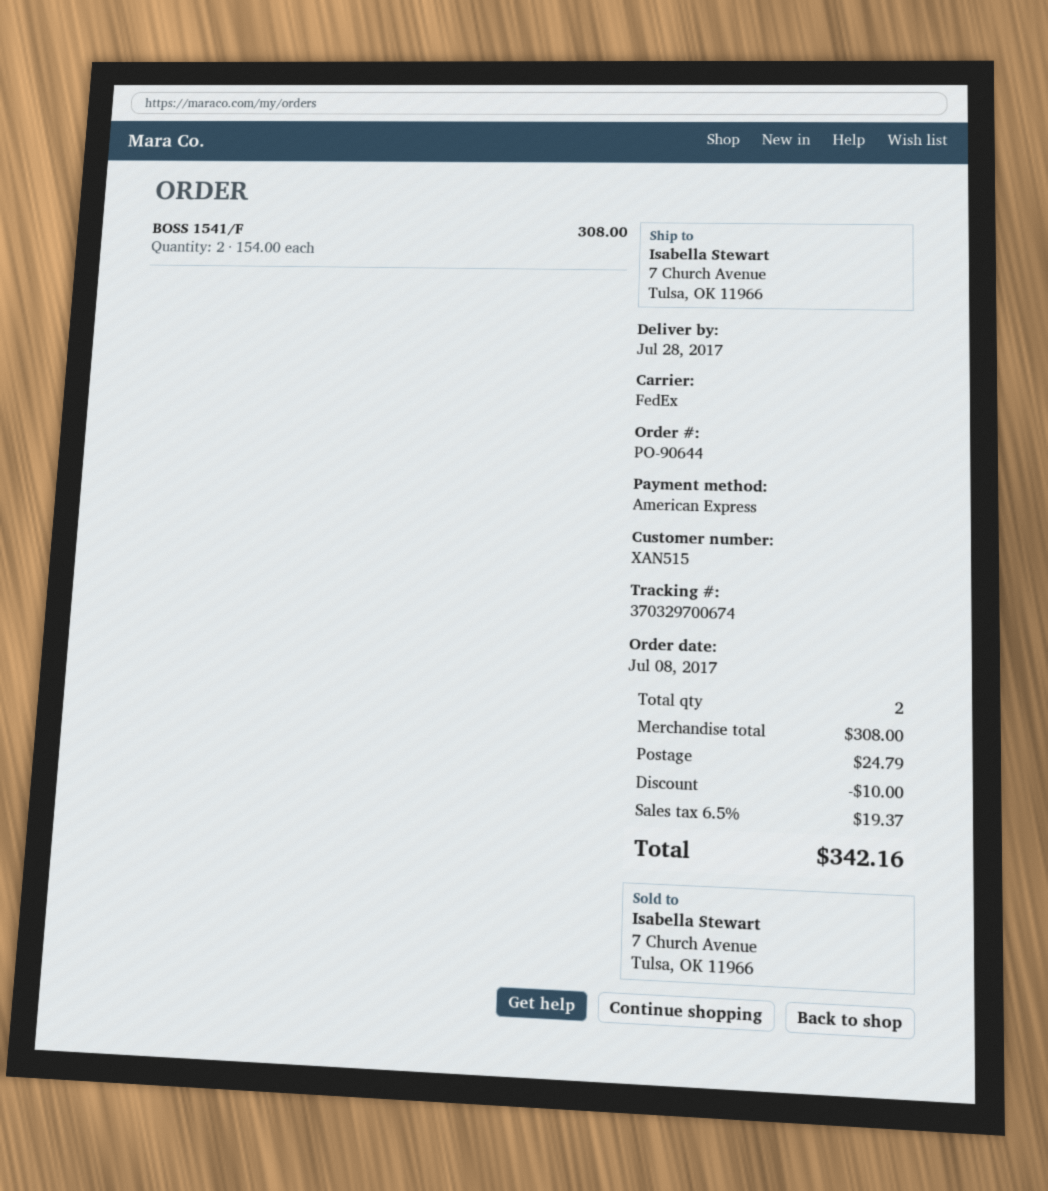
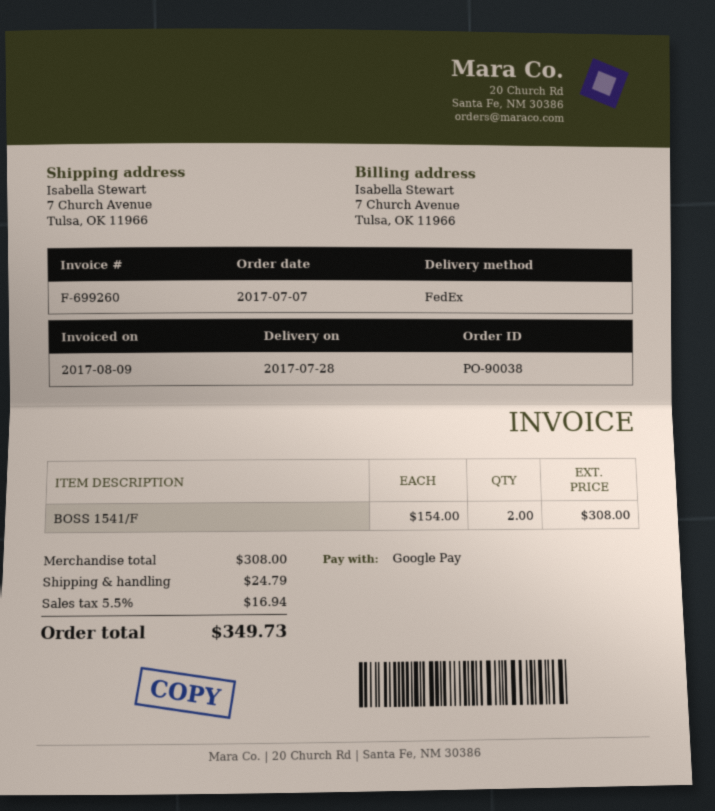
order number: PO-90644 -> PO-90038
order date: 2017-07-08 -> 2017-07-07
payment method: American Express -> Google Pay
discount: 10.00 -> none
tax: 6.5% = 19.37 -> 5.5% = 16.94
total: 342.16 -> 349.73

